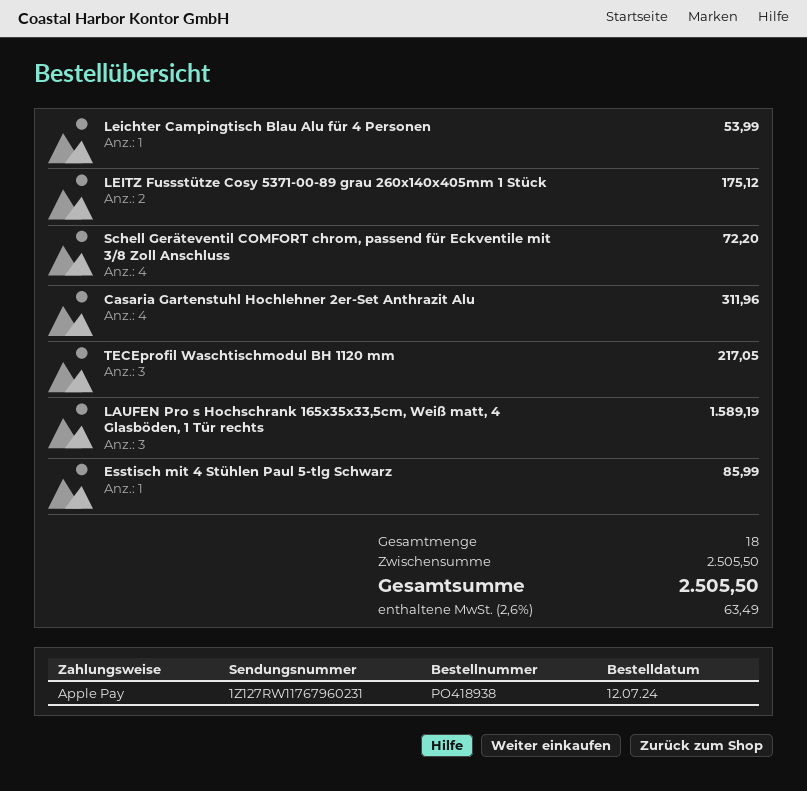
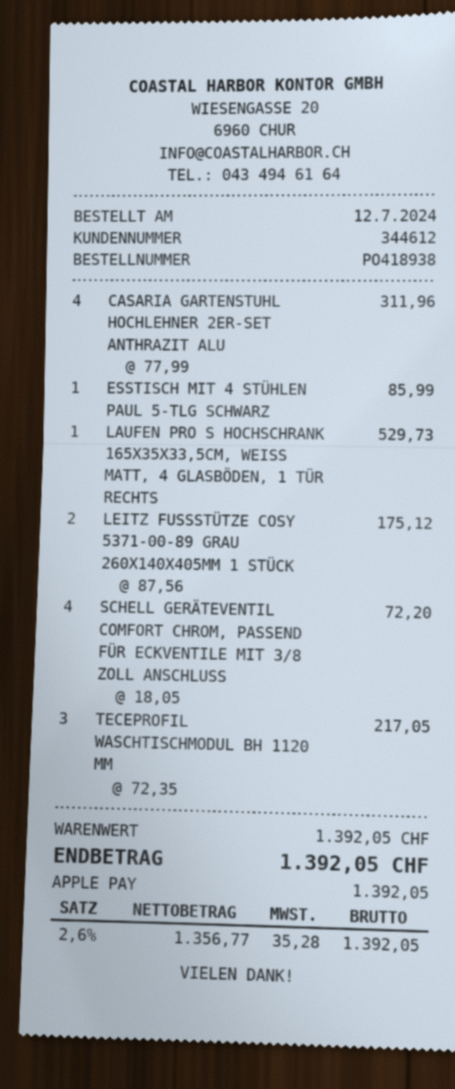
Leichter Campingtisch Blau Alu für 4 Personen: 1 for 53.99 -> none
LAUFEN Pro s Hochschrank 165x35x33,5cm, Weiß matt, 4 Glasböden, 1 Tür rechts: 3 for 1589.19 -> 1 for 529.73
subtotal: 2505.50 -> 1392.05
tax: 2.6% = 63.49 -> 2.6% = 35.28
total: 2505.50 -> 1392.05

